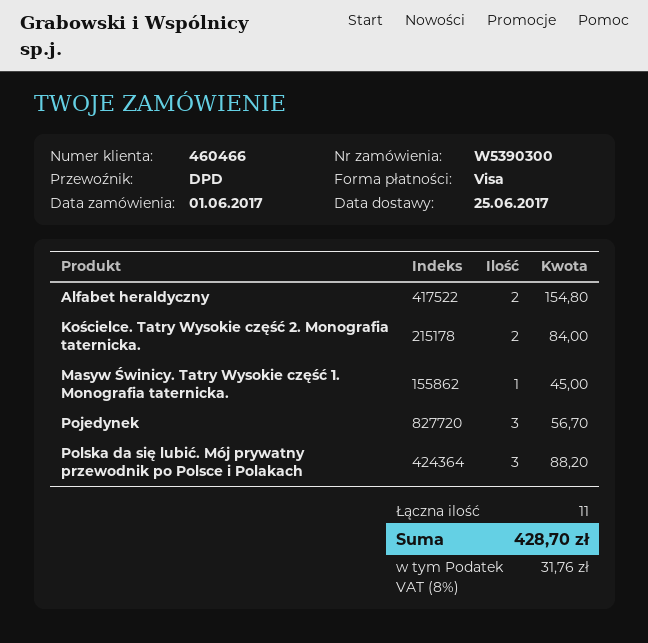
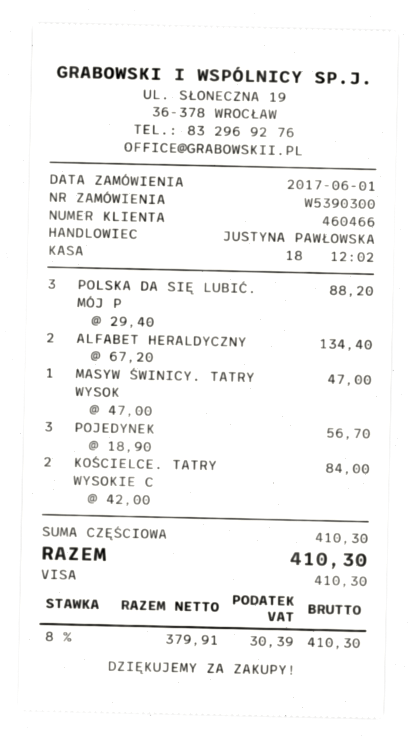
Alfabet heraldyczny: 2 for 154.80 -> 2 for 134.40
Masyw Świnicy. Tatry Wysokie część 1. Monografia taternicka.: 1 for 45.00 -> 1 for 47.00
tax: 8% = 31.76 -> 8% = 30.39
total: 428.70 -> 410.30

